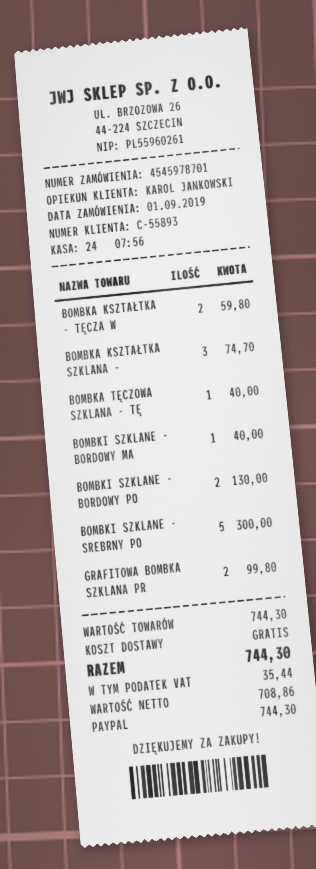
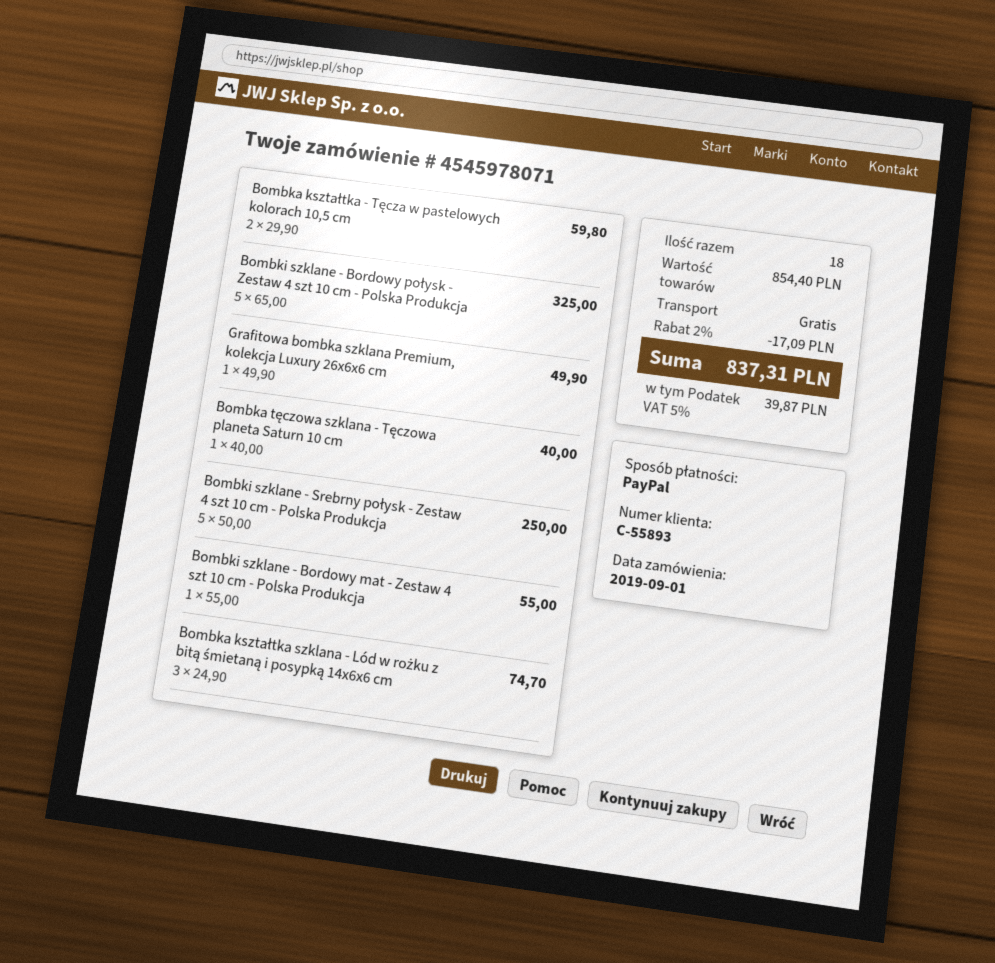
order number: 4545978701 -> 4545978071
BOMBKI SZKLANE - BORDOWY MA: 1 for 40.00 -> 1 for 55.00
BOMBKI SZKLANE - BORDOWY PO: 2 for 130.00 -> 5 for 325.00
BOMBKI SZKLANE - SREBRNY PO: 5 for 300.00 -> 5 for 250.00
GRAFITOWA BOMBKA SZKLANA PR: 2 for 99.80 -> 1 for 49.90
subtotal: 744.30 -> 854.40
discount: none -> 2% = 17.09
tax: 35.44 -> 39.87
total: 744.30 -> 837.31

